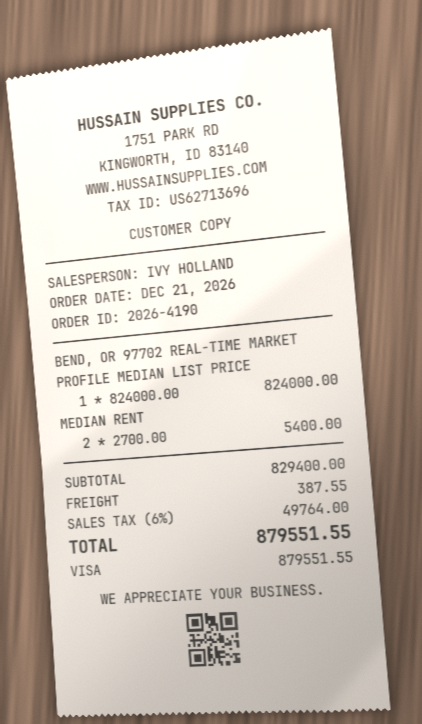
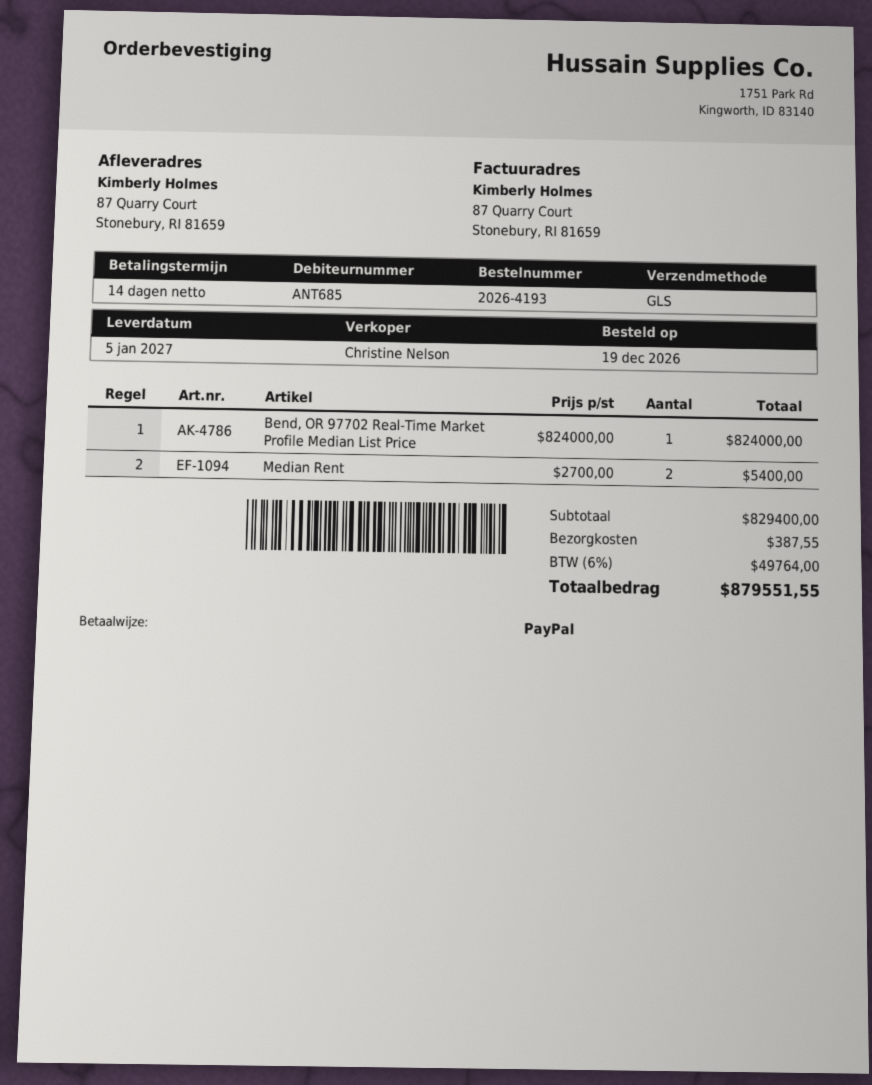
order number: 2026-4190 -> 2026-4193
order date: 2026-12-21 -> 2026-12-19
sales rep: IVY HOLLAND -> Christine Nelson
payment method: Visa -> PayPal

